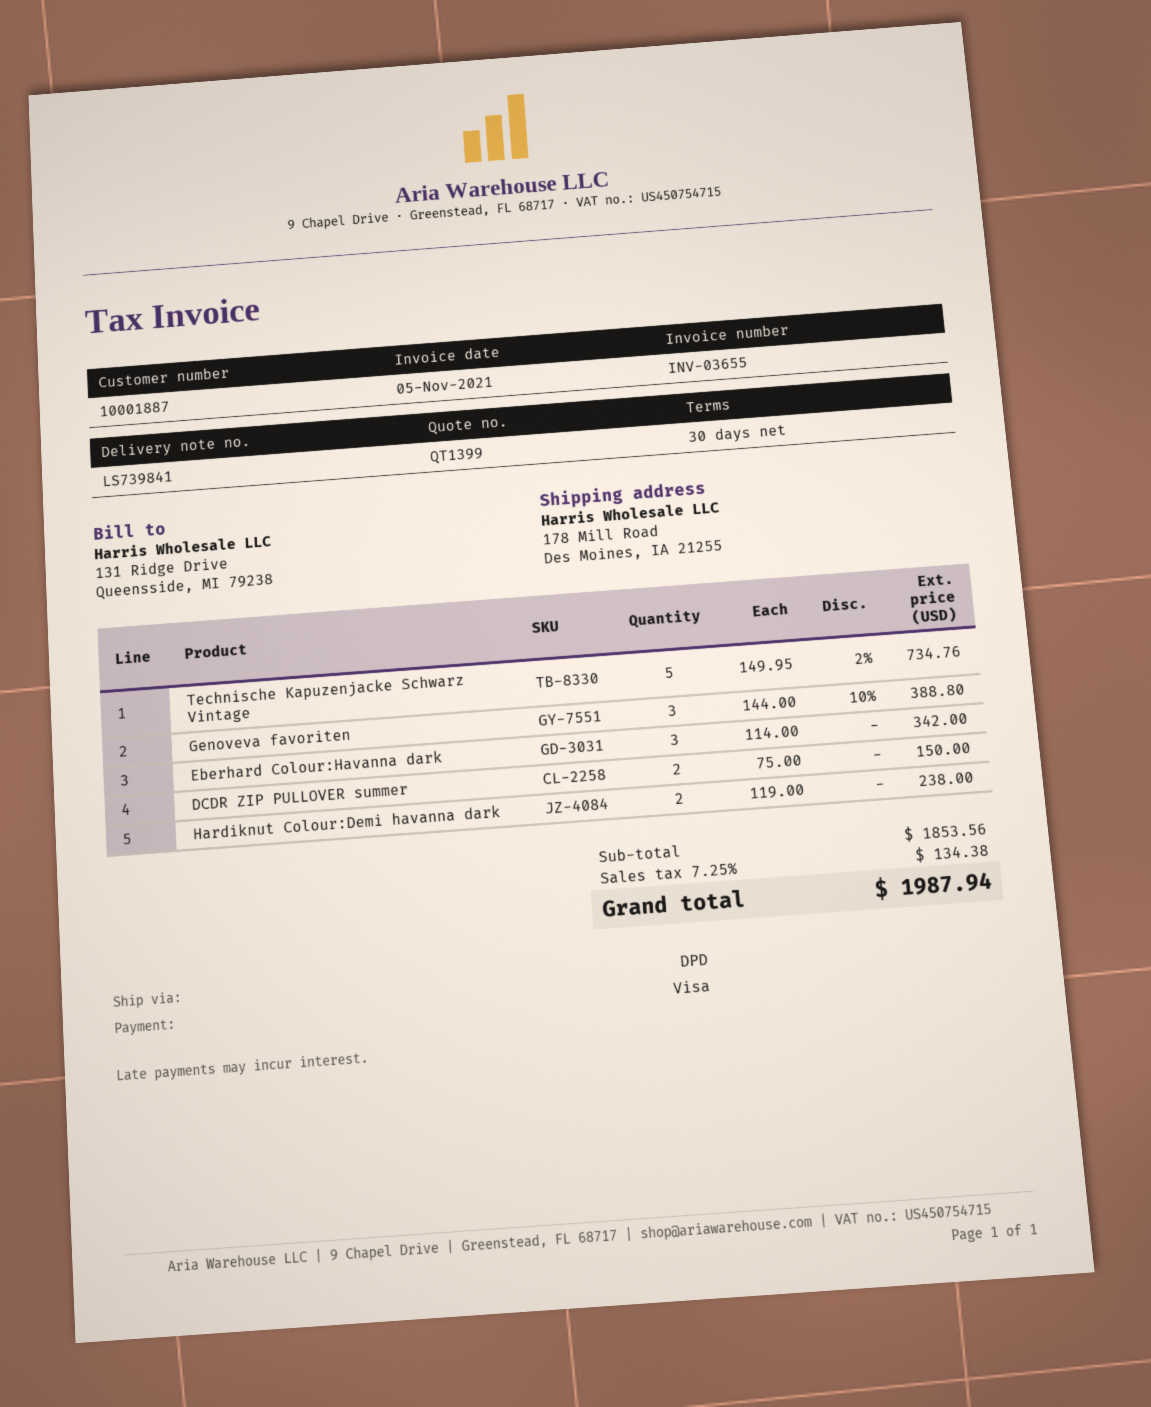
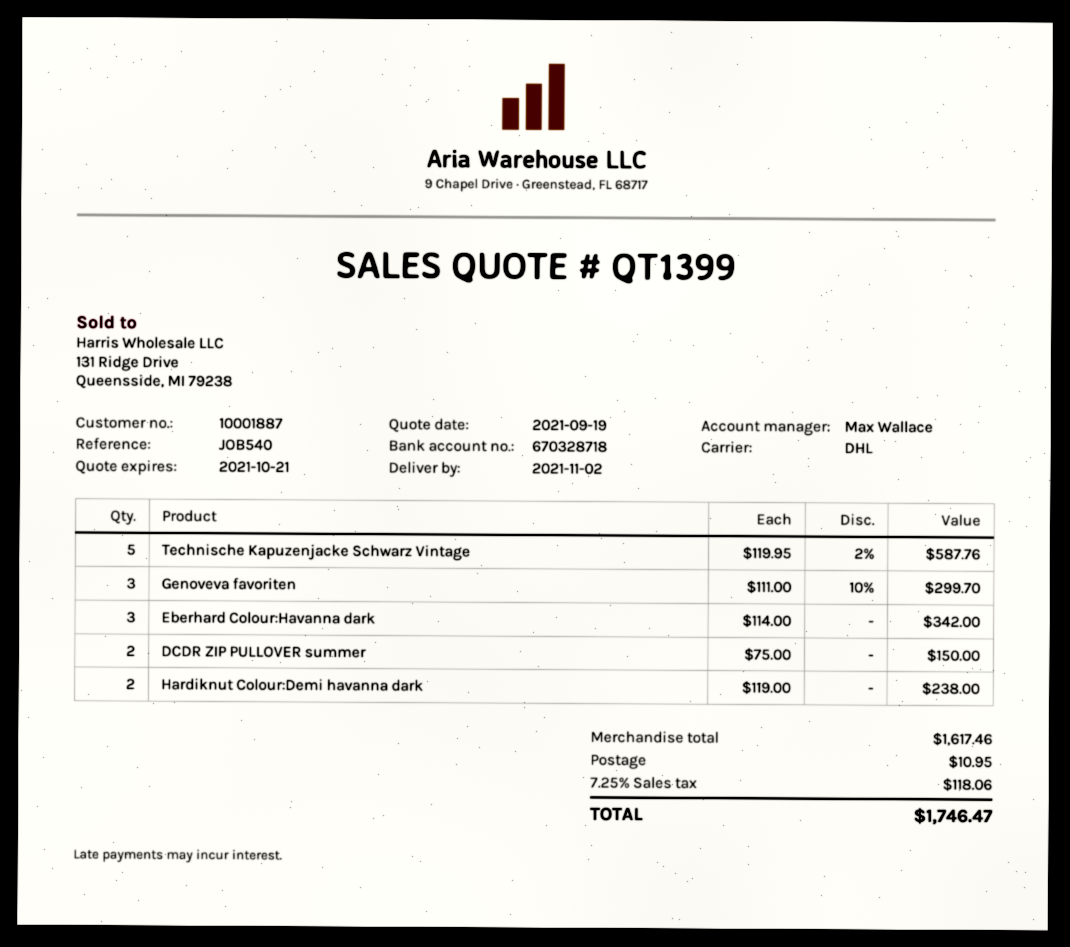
shipping method: DPD -> DHL
Technische Kapuzenjacke Schwarz Vintage: 5 x 149.95 - 2% = 734.76 -> 5 x 119.95 - 2% = 587.76
Genoveva favoriten: 3 x 144.00 - 10% = 388.80 -> 3 x 111.00 - 10% = 299.70
subtotal: 1853.56 -> 1617.46
shipping: none -> 10.95
tax: 7.25% = 134.38 -> 7.25% = 118.06
total: 1987.94 -> 1746.47

